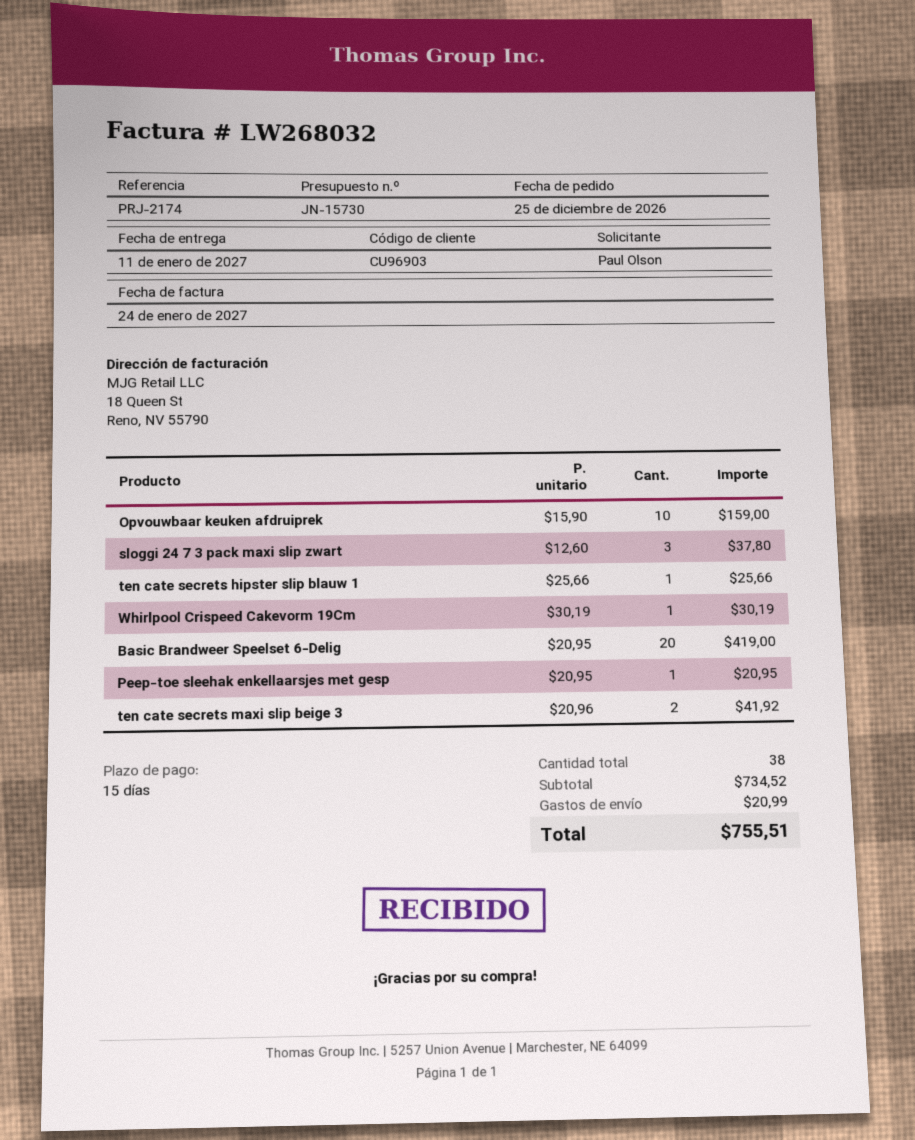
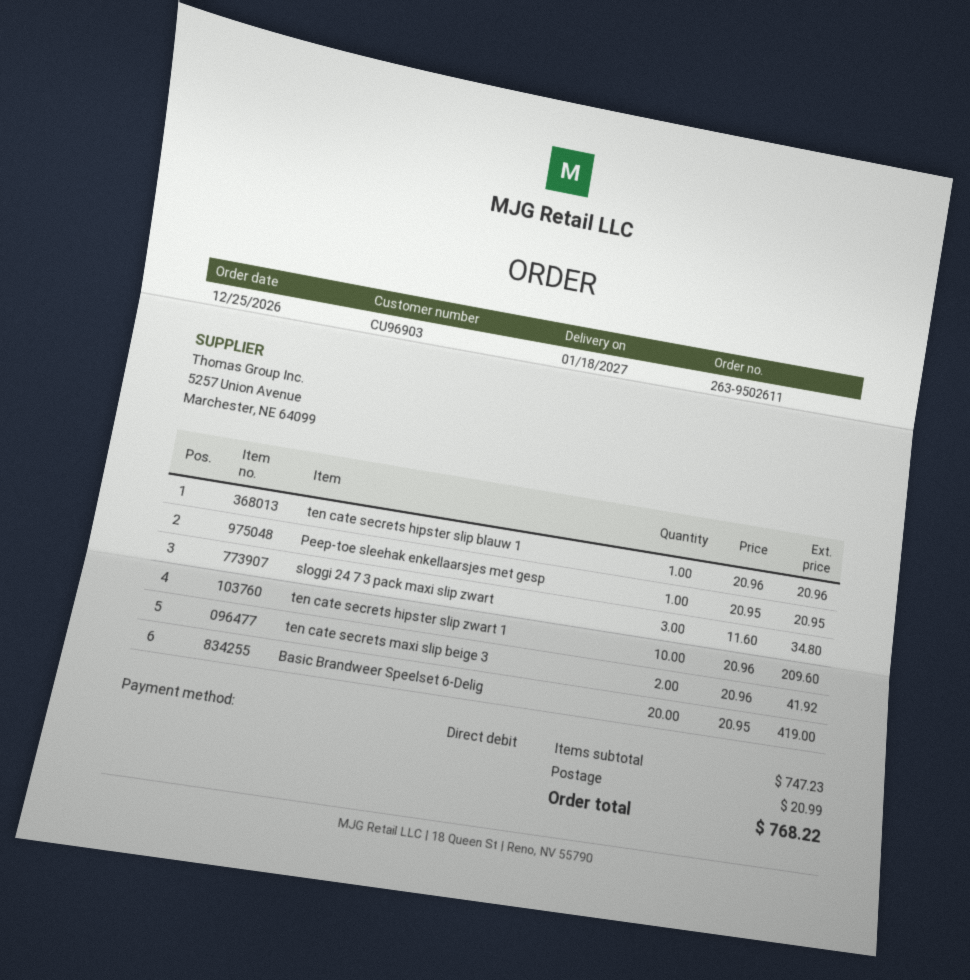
delivery date: 2027-01-11 -> 2027-01-18
Opvouwbaar keuken afdruiprek: 10 x 15.90 = 159.00 -> none
sloggi 24 7 3 pack maxi slip zwart: 3 x 12.60 = 37.80 -> 3 x 11.60 = 34.80
ten cate secrets hipster slip blauw 1: 1 x 25.66 = 25.66 -> 1 x 20.96 = 20.96
Whirlpool Crispeed Cakevorm 19Cm: 1 x 30.19 = 30.19 -> none
ten cate secrets hipster slip zwart 1: none -> 10 x 20.96 = 209.60
subtotal: 734.52 -> 747.23
total: 755.51 -> 768.22

